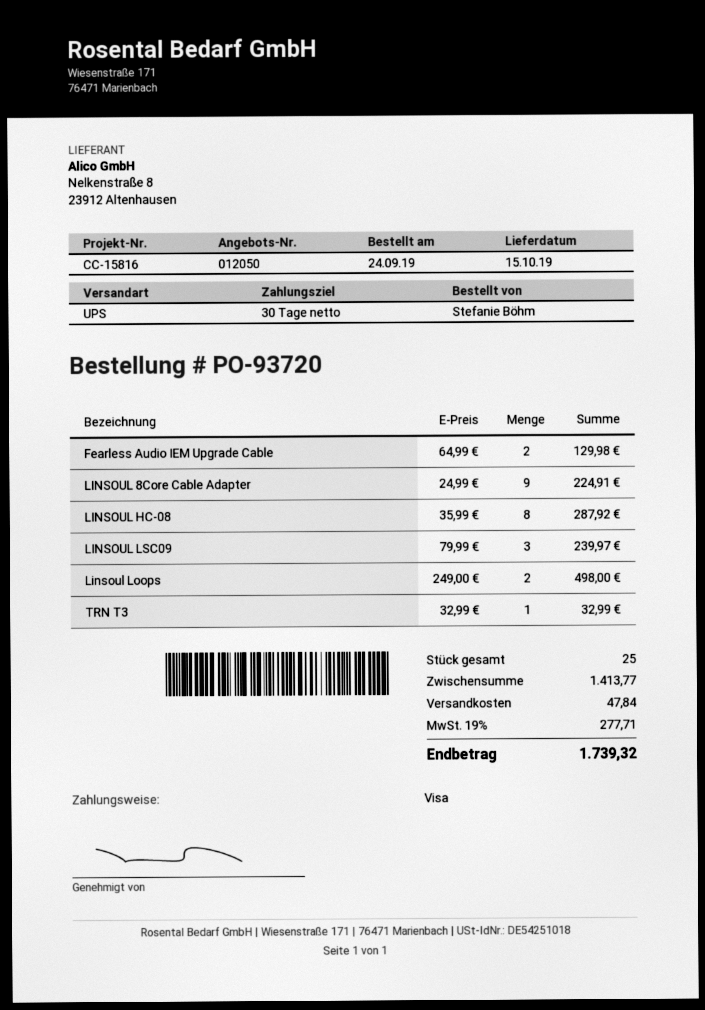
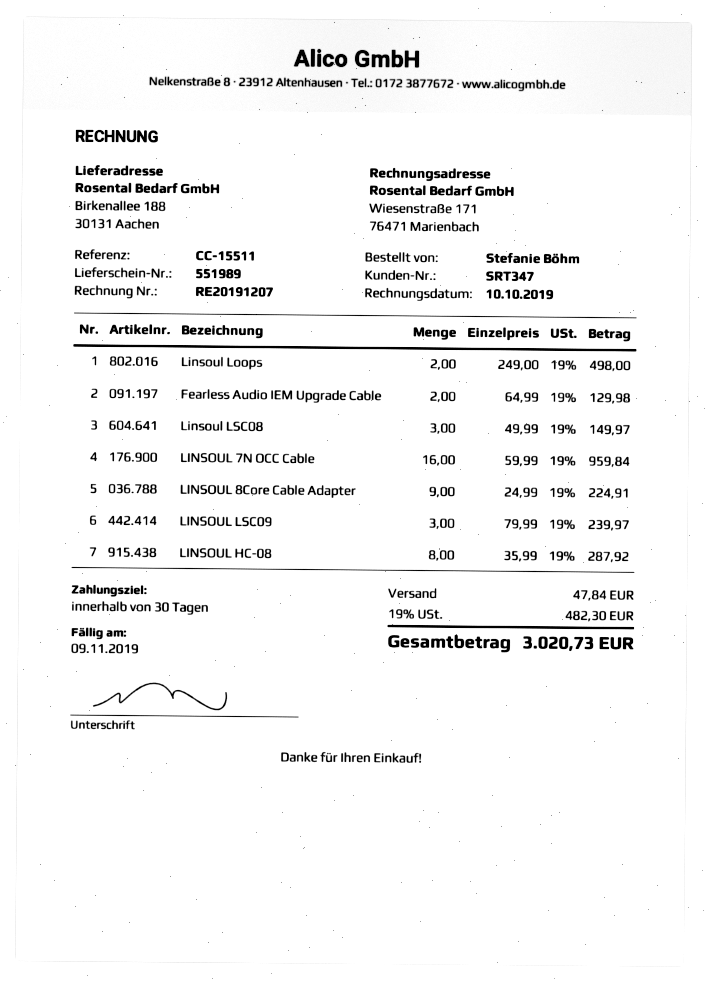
reference: CC-15816 -> CC-15511
TRN T3: 1 x 32.99 = 32.99 -> none
Linsoul LSC08: none -> 3 x 49.99 = 149.97
LINSOUL 7N OCC Cable: none -> 16 x 59.99 = 959.84
tax: 19% = 277.71 -> 19% = 482.30
total: 1739.32 -> 3020.73

